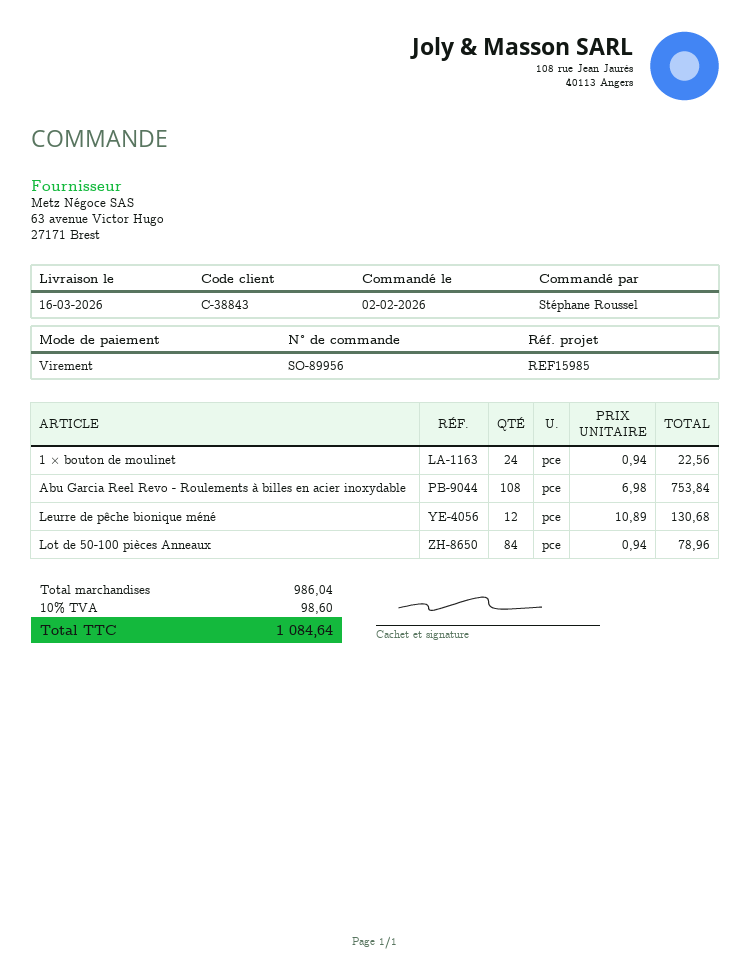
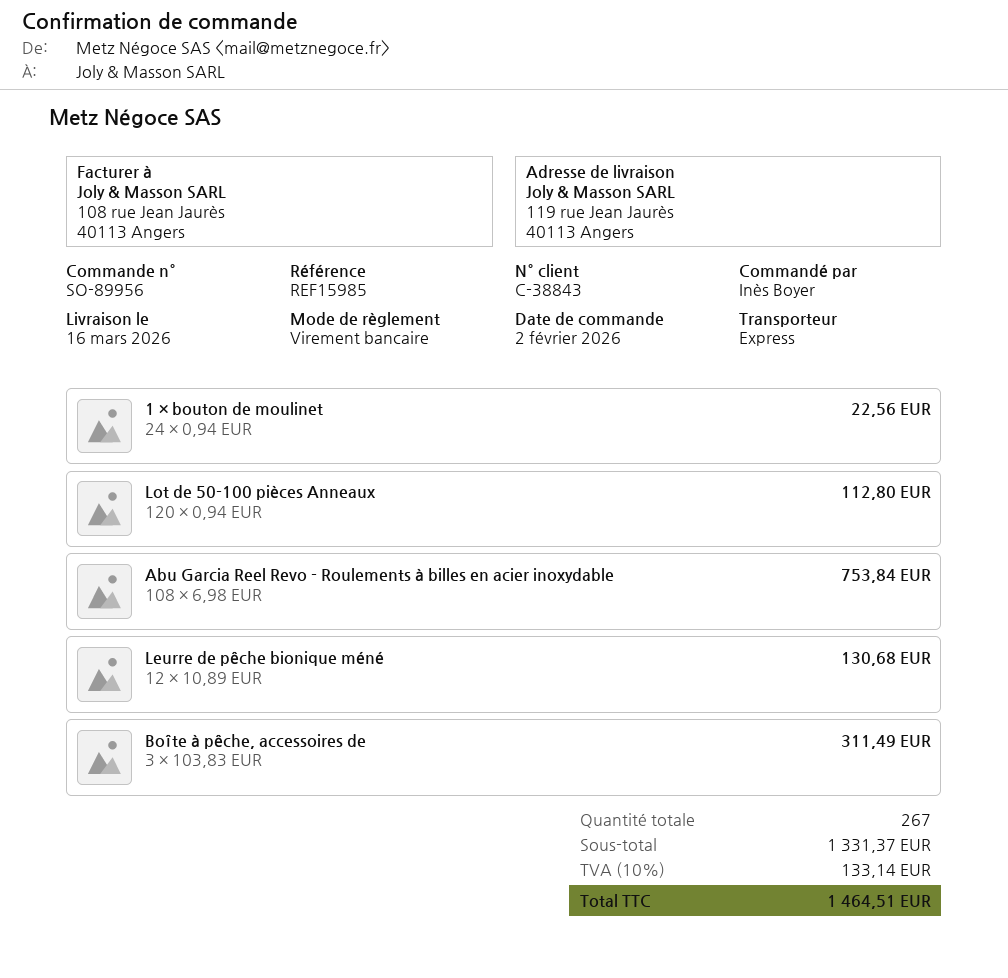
ordered by: Stéphane Roussel -> Inès Boyer
Lot de 50-100 pièces Anneaux: 84 x 0.94 = 78.96 -> 120 x 0.94 = 112.80
Boîte à pêche, accessoires de: none -> 3 x 103.83 = 311.49
subtotal: 986.04 -> 1331.37
tax: 10% = 98.60 -> 10% = 133.14
total: 1084.64 -> 1464.51

